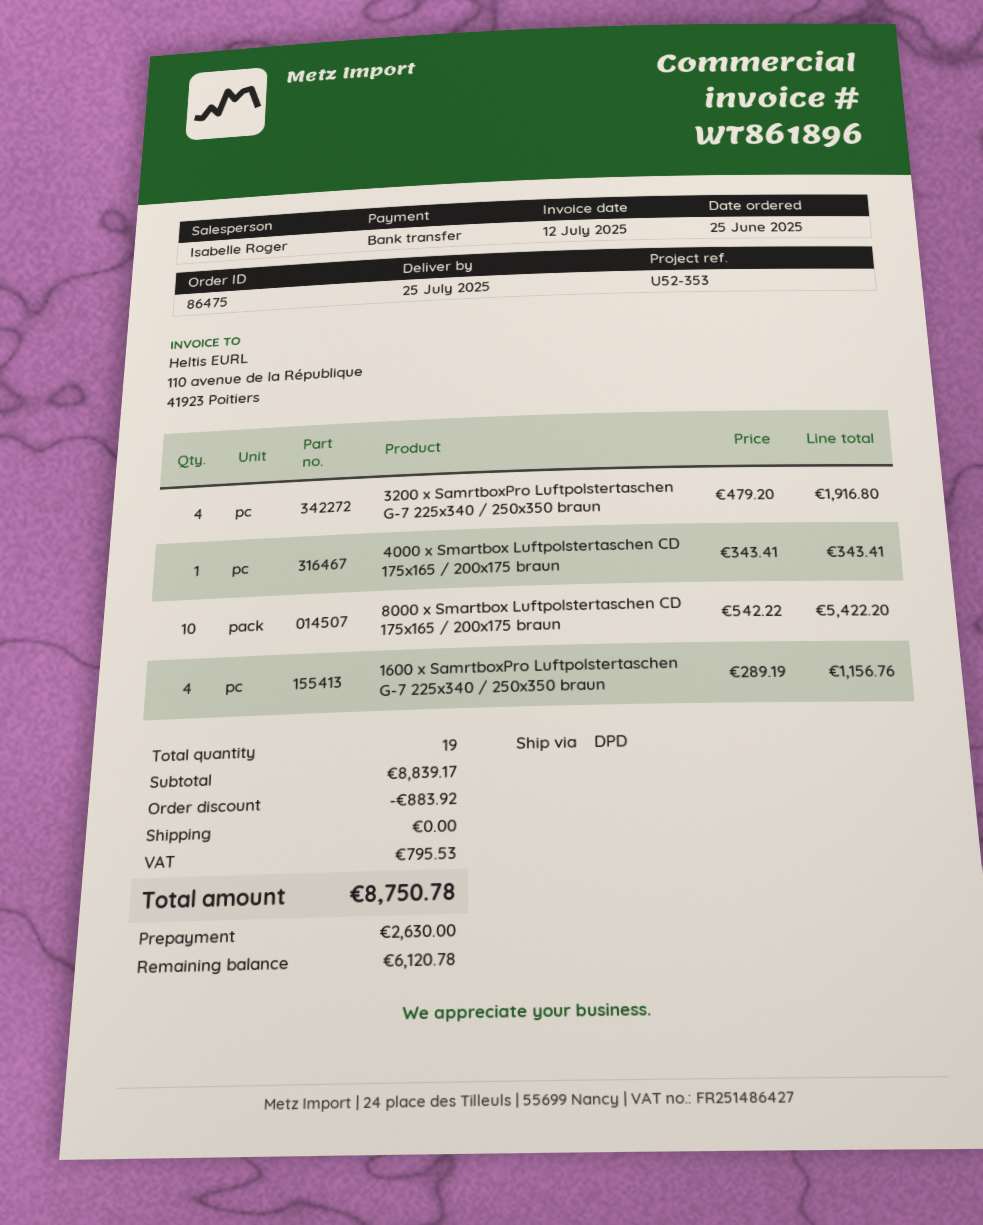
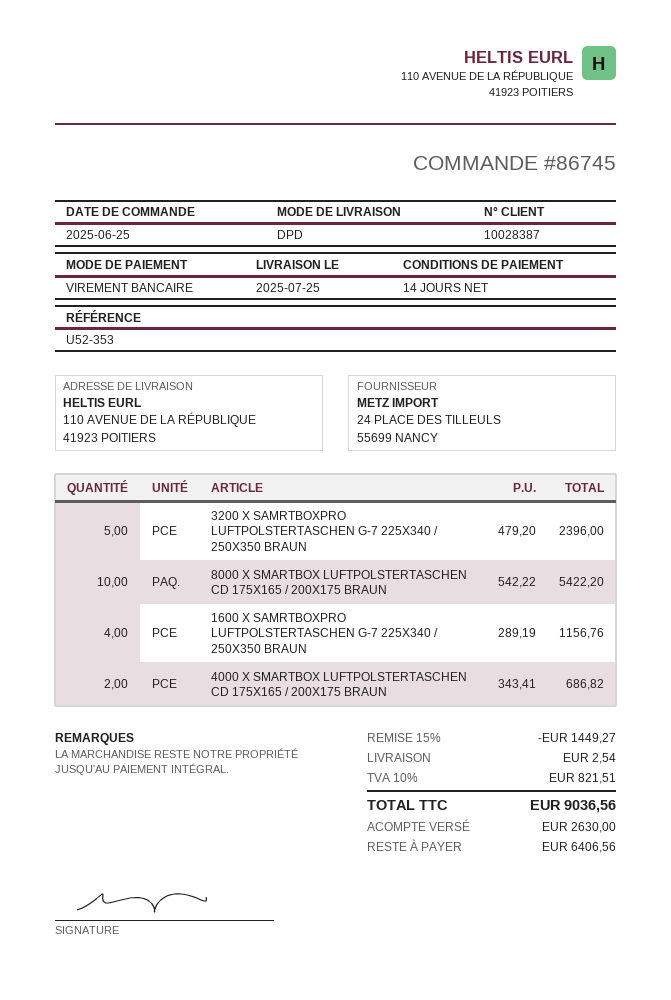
order number: 86475 -> 86745
3200 x SamrtboxPro Luftpolstertaschen G-7 225x340 / 250x350 braun: 4 x 479.20 = 1916.80 -> 5 x 479.20 = 2396.00
4000 x Smartbox Luftpolstertaschen CD 175x165 / 200x175 braun: 1 x 343.41 = 343.41 -> 2 x 343.41 = 686.82
discount: 883.92 -> 1449.27
shipping: 0.00 -> 2.54
tax: 795.53 -> 821.51
total: 8750.78 -> 9036.56
balance: 6120.78 -> 6406.56

